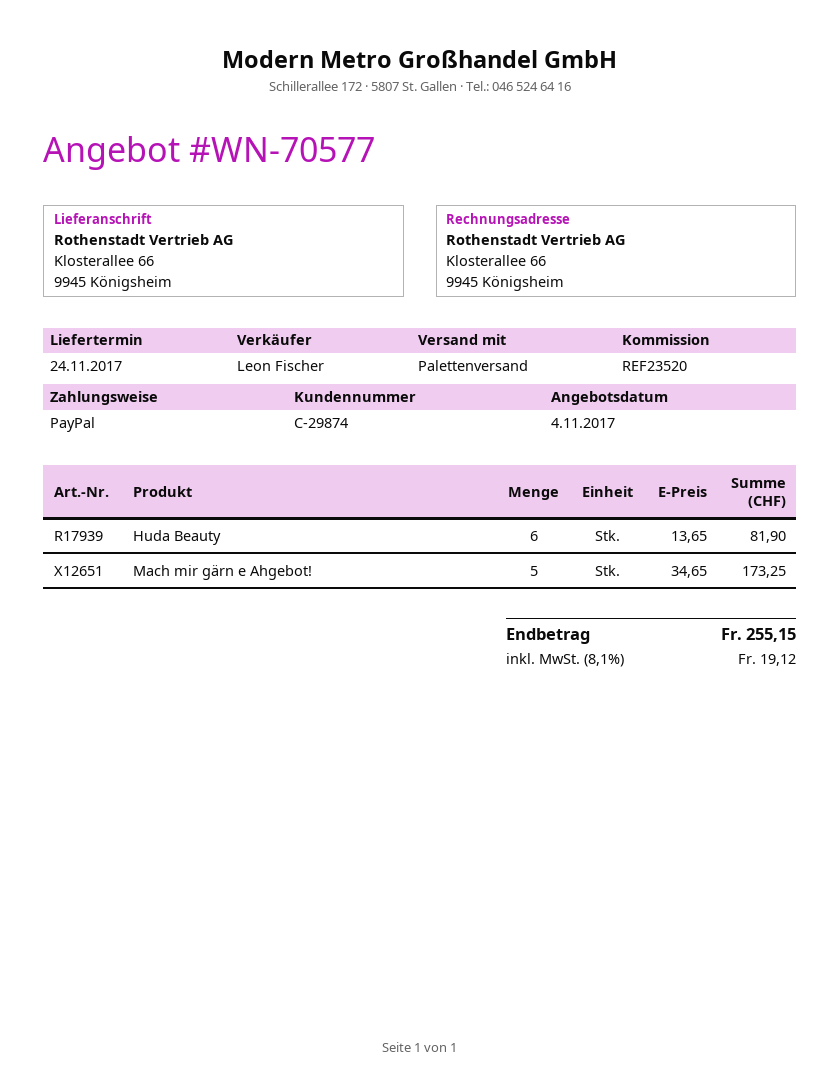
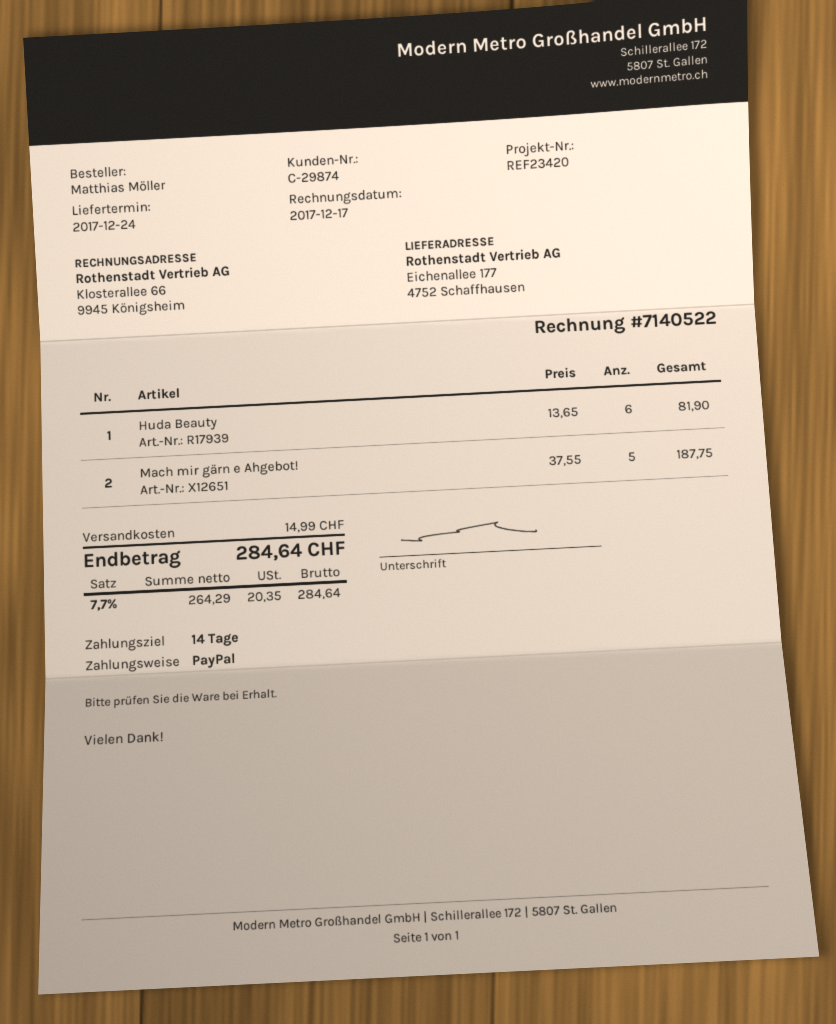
delivery date: 2017-11-24 -> 2017-12-24
reference: REF23520 -> REF23420
ship to: Klosterallee 66, 9945 Königsheim -> Eichenallee 177, 4752 Schaffhausen
Mach mir gärn e Ahgebot!: 5 x 34.65 = 173.25 -> 5 x 37.55 = 187.75
shipping: none -> 14.99
tax: 8.1% = 19.12 -> 7.7% = 20.35
total: 255.15 -> 284.64

